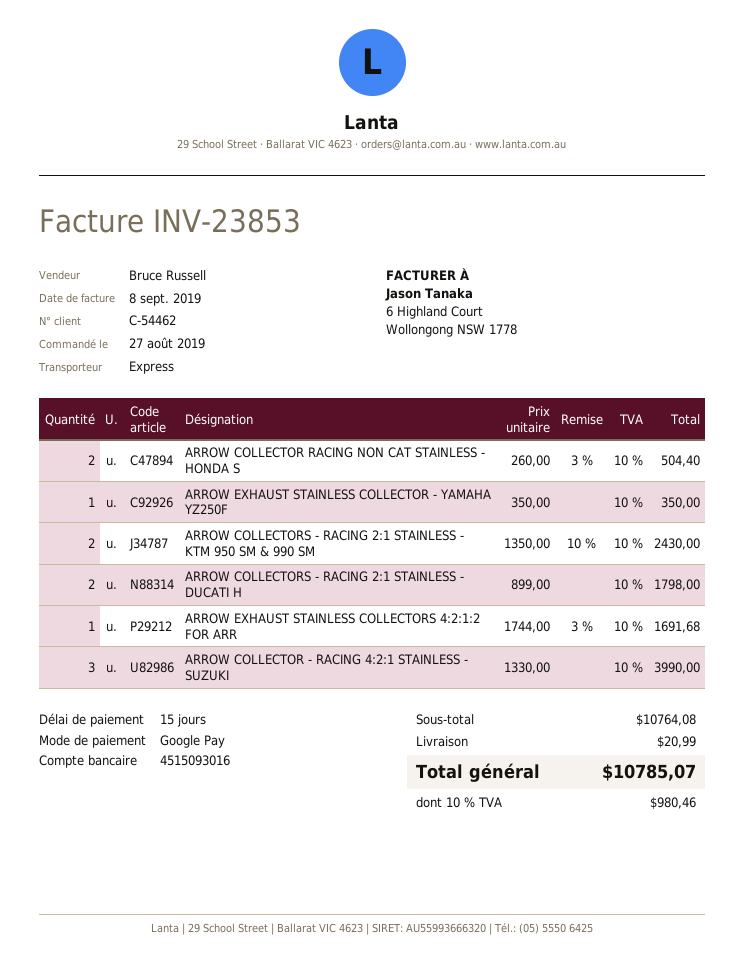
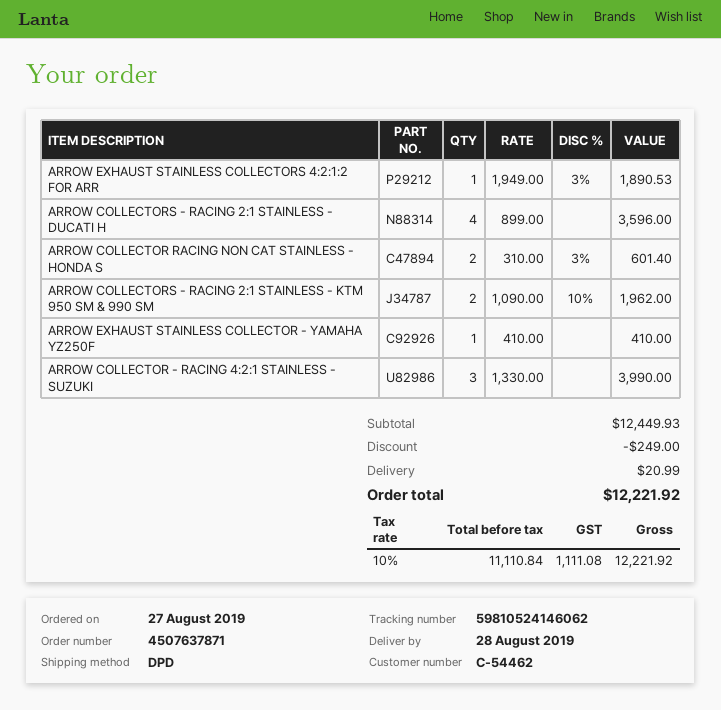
shipping method: express -> DPD
ARROW COLLECTOR RACING NON CAT STAINLESS - HONDA S: 2 x 260.00 - 3% = 504.40 -> 2 x 310.00 - 3% = 601.40
ARROW EXHAUST STAINLESS COLLECTOR - YAMAHA YZ250F: 1 x 350.00 = 350.00 -> 1 x 410.00 = 410.00
ARROW COLLECTORS - RACING 2:1 STAINLESS - KTM 950 SM & 990 SM: 2 x 1350.00 - 10% = 2430.00 -> 2 x 1090.00 - 10% = 1962.00
ARROW COLLECTORS - RACING 2:1 STAINLESS - DUCATI H: 2 x 899.00 = 1798.00 -> 4 x 899.00 = 3596.00
ARROW EXHAUST STAINLESS COLLECTORS 4:2:1:2 FOR ARR: 1 x 1744.00 - 3% = 1691.68 -> 1 x 1949.00 - 3% = 1890.53
subtotal: 10764.08 -> 12449.93
discount: none -> 249.00
tax: 10% = 980.46 -> 10% = 1111.08
total: 10785.07 -> 12221.92

